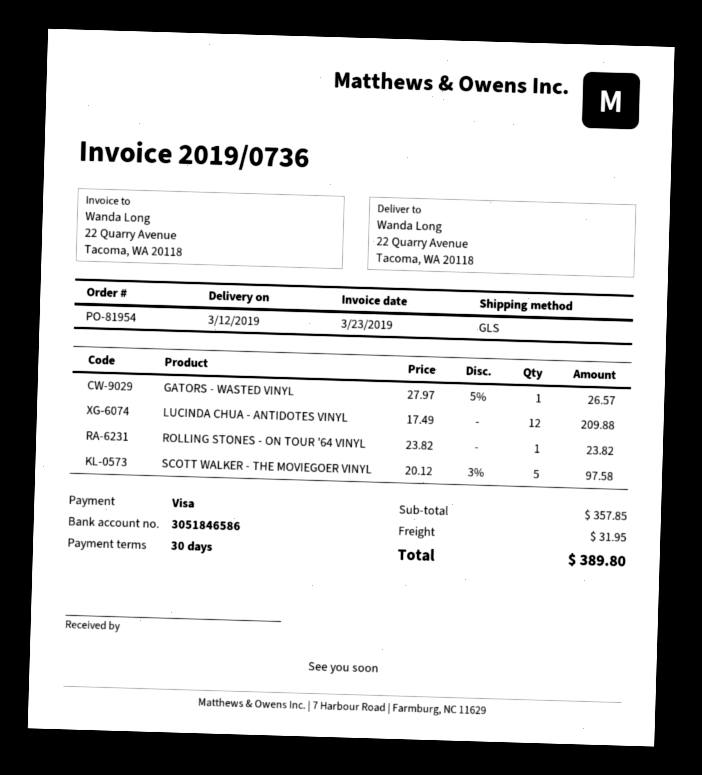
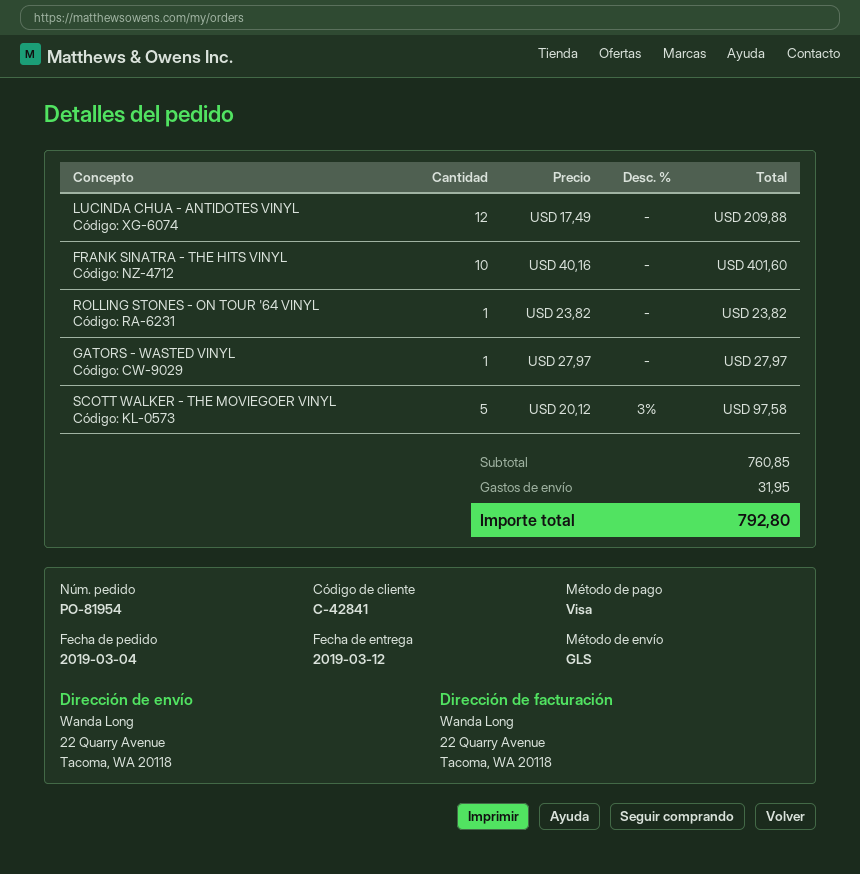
GATORS - WASTED VINYL: 1 x 27.97 - 5% = 26.57 -> 1 x 27.97 = 27.97
FRANK SINATRA - THE HITS VINYL: none -> 10 x 40.16 = 401.60
subtotal: 357.85 -> 760.85
total: 389.80 -> 792.80

